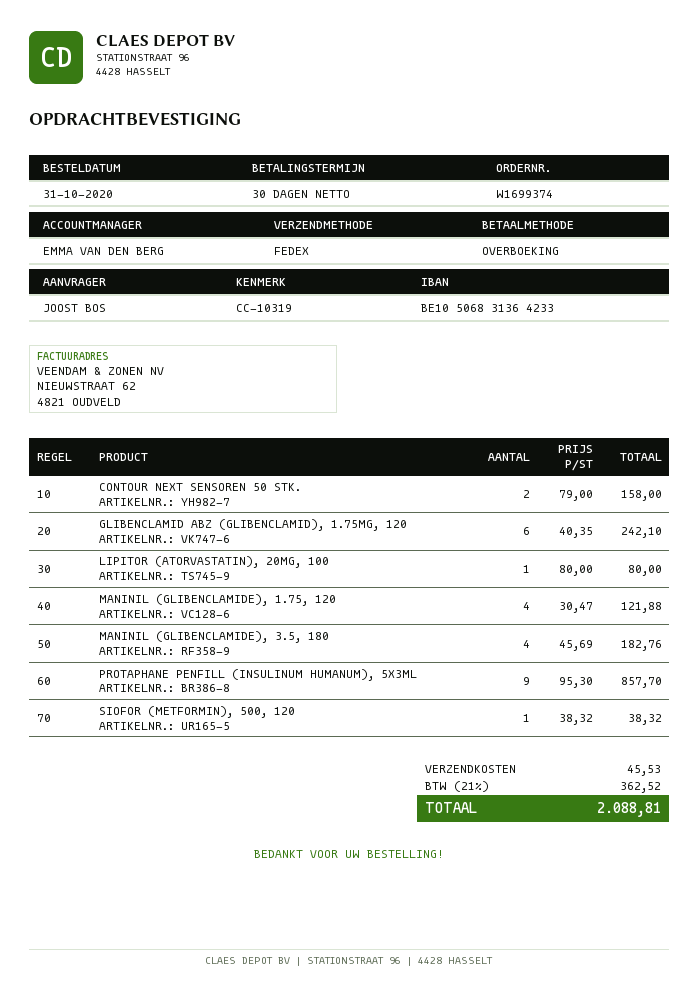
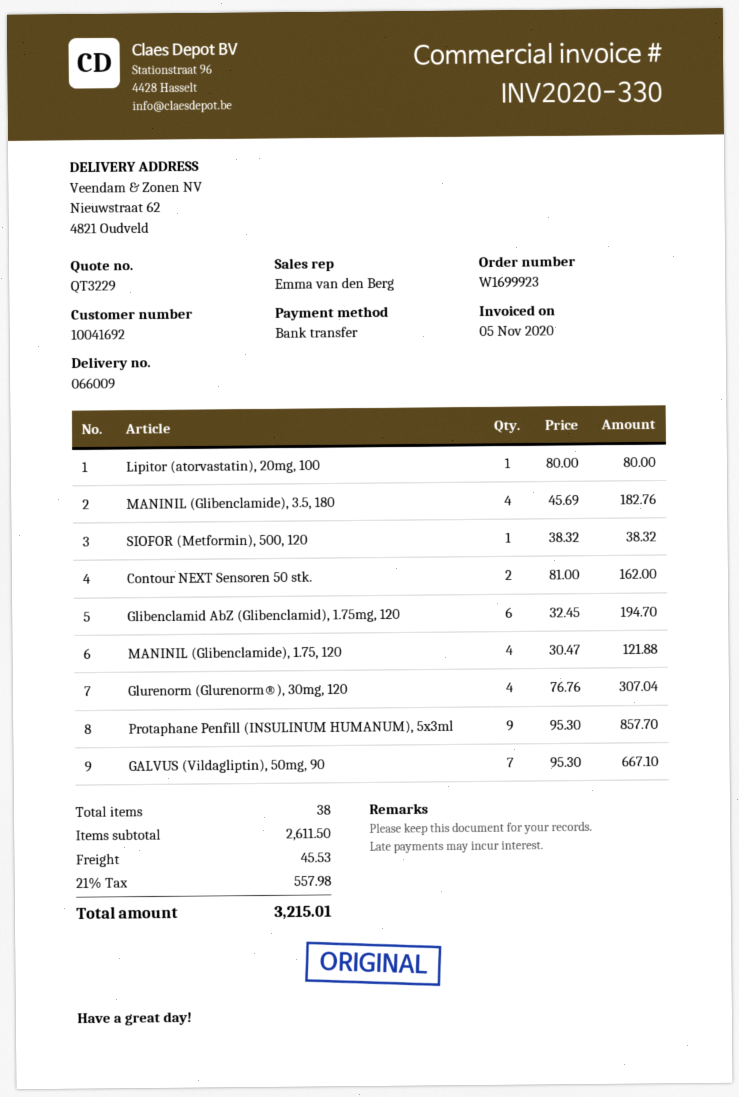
order number: W1699374 -> W1699923
CONTOUR NEXT SENSOREN 50 STK.: 2 x 79.00 = 158.00 -> 2 x 81.00 = 162.00
GLIBENCLAMID ABZ (GLIBENCLAMID), 1.75MG, 120: 6 x 40.35 = 242.10 -> 6 x 32.45 = 194.70
Glurenorm (Glurenorm®), 30mg, 120: none -> 4 x 76.76 = 307.04
GALVUS (Vildagliptin), 50mg, 90: none -> 7 x 95.30 = 667.10
tax: 21% = 362.52 -> 21% = 557.98
total: 2088.81 -> 3215.01

